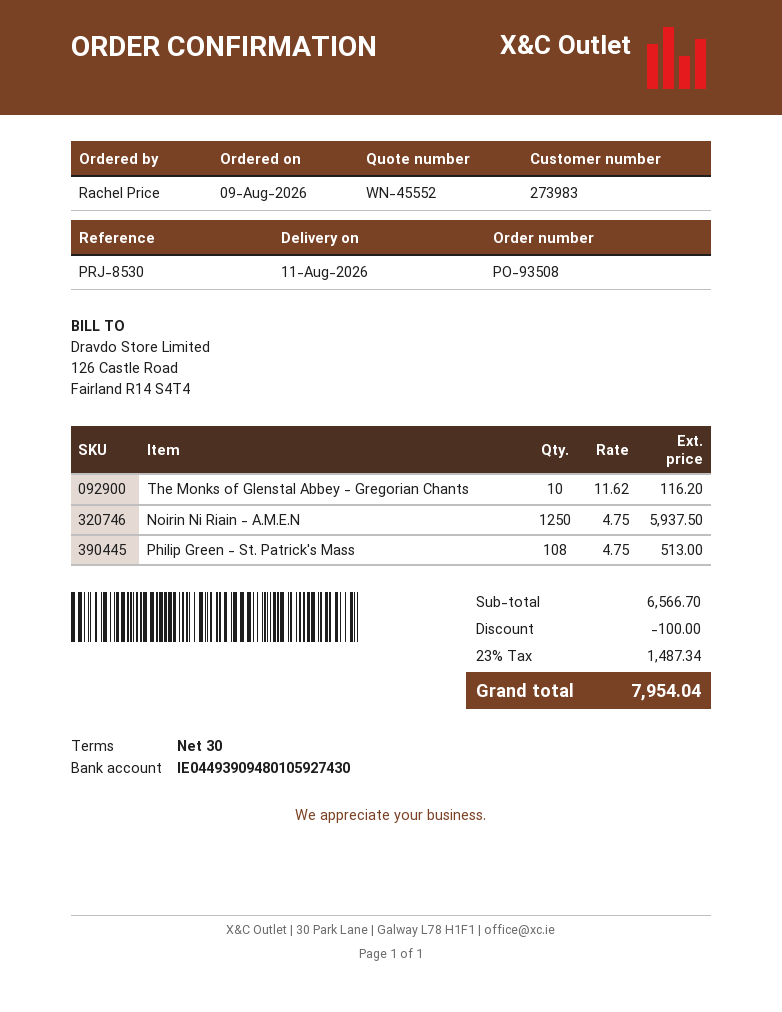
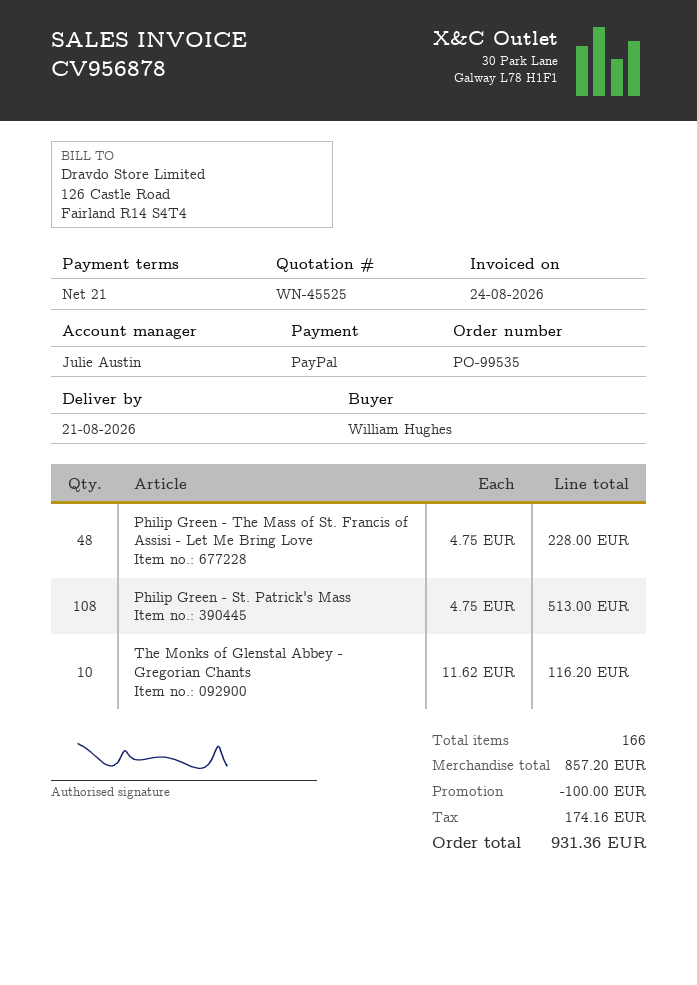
quote number: WN-45552 -> WN-45525
order number: PO-93508 -> PO-99535
delivery date: 2026-08-11 -> 2026-08-21
payment terms: 30 days -> 21 days
ordered by: Rachel Price -> William Hughes
Noirin Ni Riain - A.M.E.N: 1250 x 4.75 = 5937.50 -> none
Philip Green - The Mass of St. Francis of Assisi - Let Me Bring Love: none -> 48 x 4.75 = 228.00
subtotal: 6566.70 -> 857.20
tax: 1487.34 -> 174.16
total: 7954.04 -> 931.36

